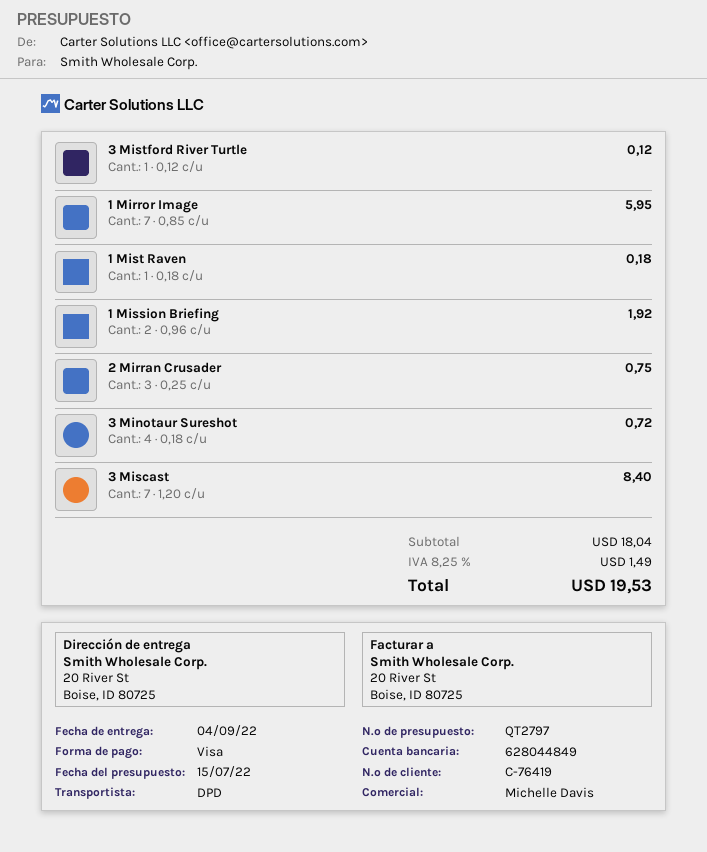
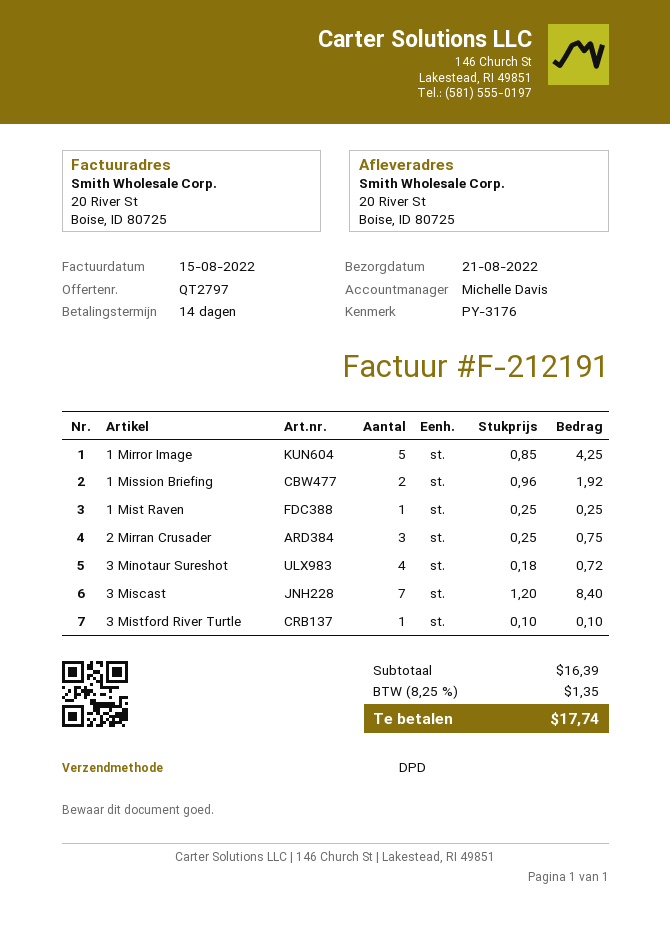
delivery date: 2022-09-04 -> 2022-08-21
3 Mistford River Turtle: 1 x 0.12 = 0.12 -> 1 x 0.10 = 0.10
1 Mirror Image: 7 x 0.85 = 5.95 -> 5 x 0.85 = 4.25
1 Mist Raven: 1 x 0.18 = 0.18 -> 1 x 0.25 = 0.25
subtotal: 18.04 -> 16.39
tax: 8.25% = 1.49 -> 8.25% = 1.35
total: 19.53 -> 17.74

